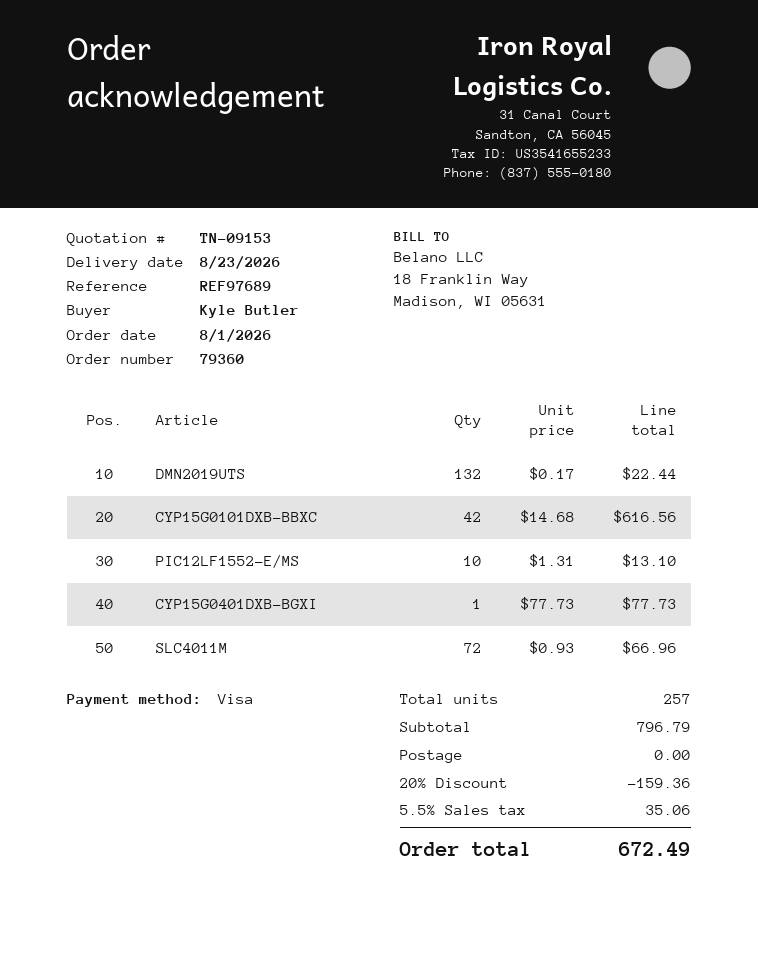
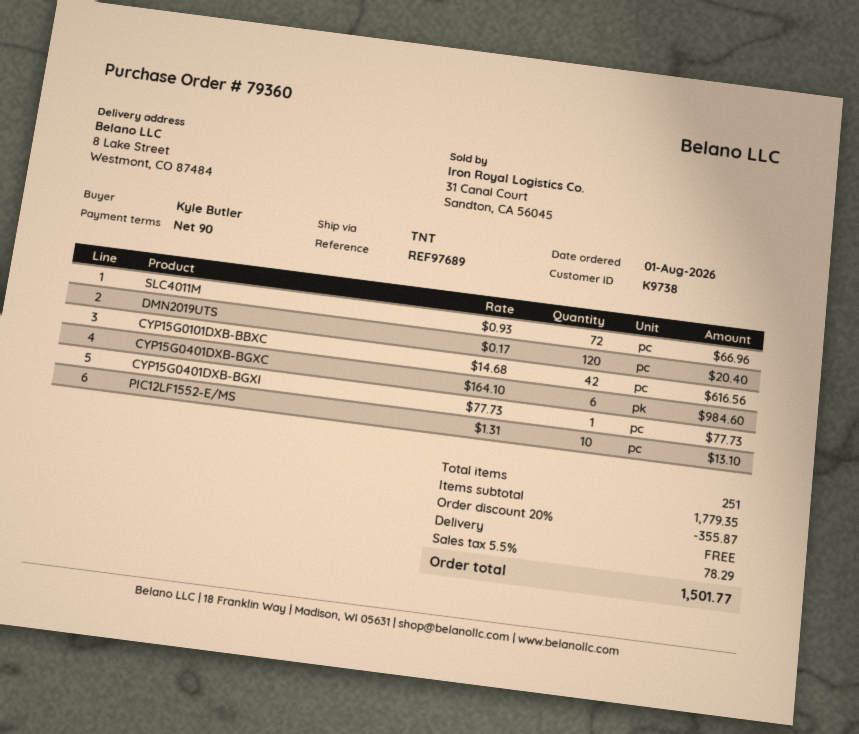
DMN2019UTS: 132 x 0.17 = 22.44 -> 120 x 0.17 = 20.40
CYP15G0401DXB-BGXC: none -> 6 x 164.10 = 984.60
total quantity: 257 -> 251
subtotal: 796.79 -> 1779.35
discount: 20% = 159.36 -> 20% = 355.87
tax: 5.5% = 35.06 -> 5.5% = 78.29
total: 672.49 -> 1501.77

